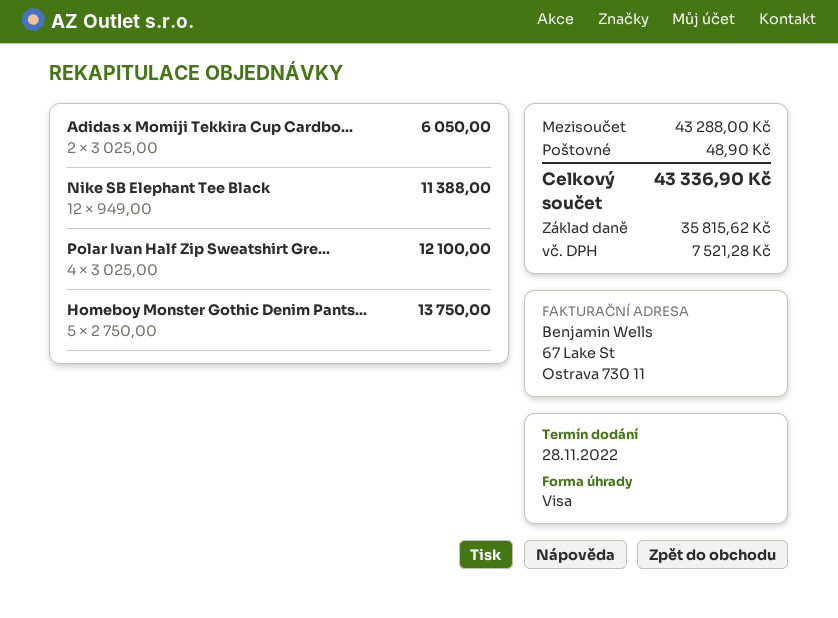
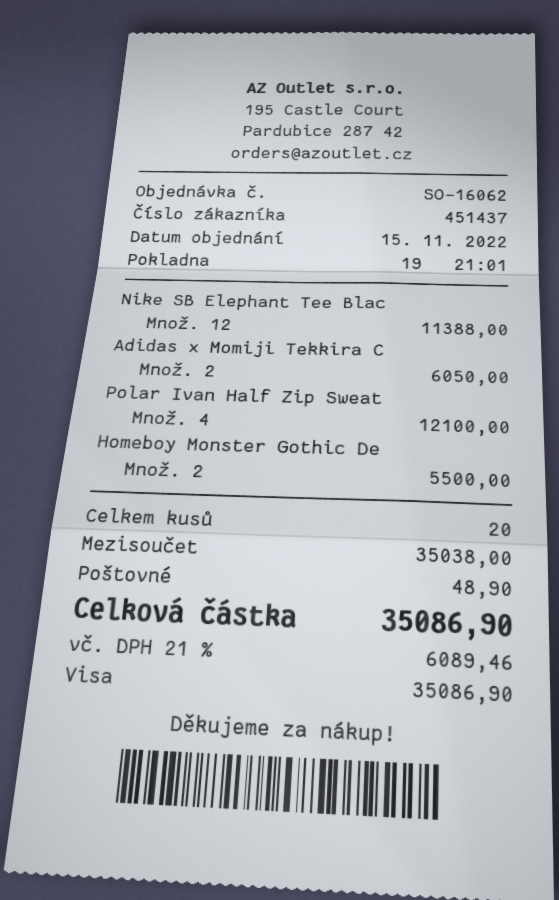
Homeboy Monster Gothic Denim Pants...: 5 for 13750.00 -> 2 for 5500.00
subtotal: 43288.00 -> 35038.00
tax: 7521.28 -> 6089.46
total: 43336.90 -> 35086.90

